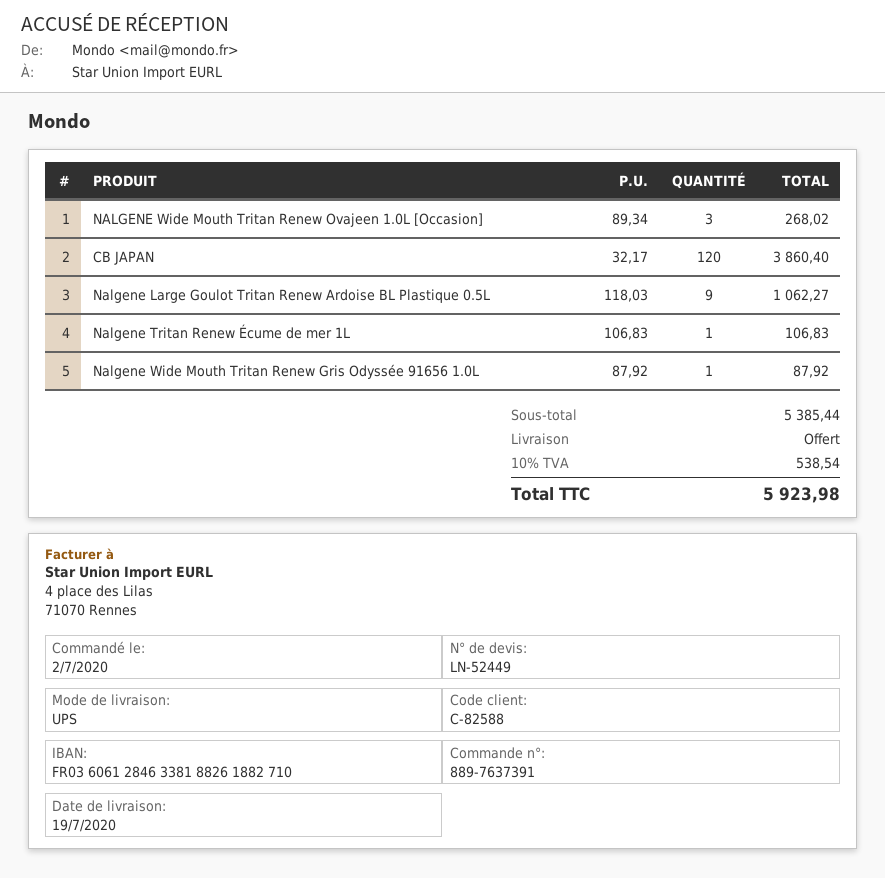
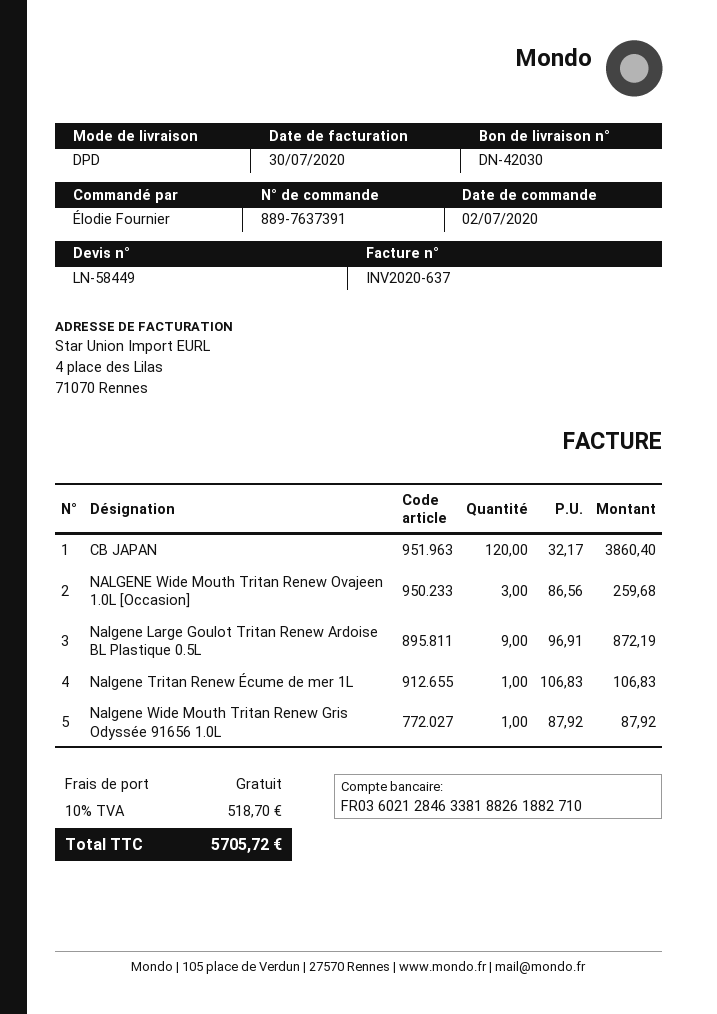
quote number: LN-52449 -> LN-58449
bank account: FR0360612846338188261882710 -> FR0360212846338188261882710
shipping method: UPS -> DPD
NALGENE Wide Mouth Tritan Renew Ovajeen 1.0L [Occasion]: 3 x 89.34 = 268.02 -> 3 x 86.56 = 259.68
Nalgene Large Goulot Tritan Renew Ardoise BL Plastique 0.5L: 9 x 118.03 = 1062.27 -> 9 x 96.91 = 872.19
tax: 10% = 538.54 -> 10% = 518.70
total: 5923.98 -> 5705.72

